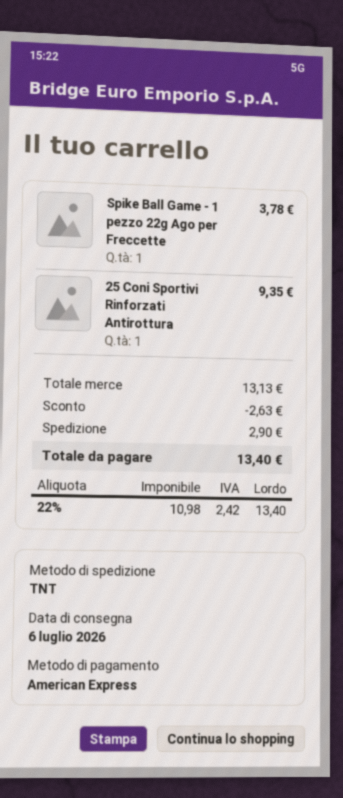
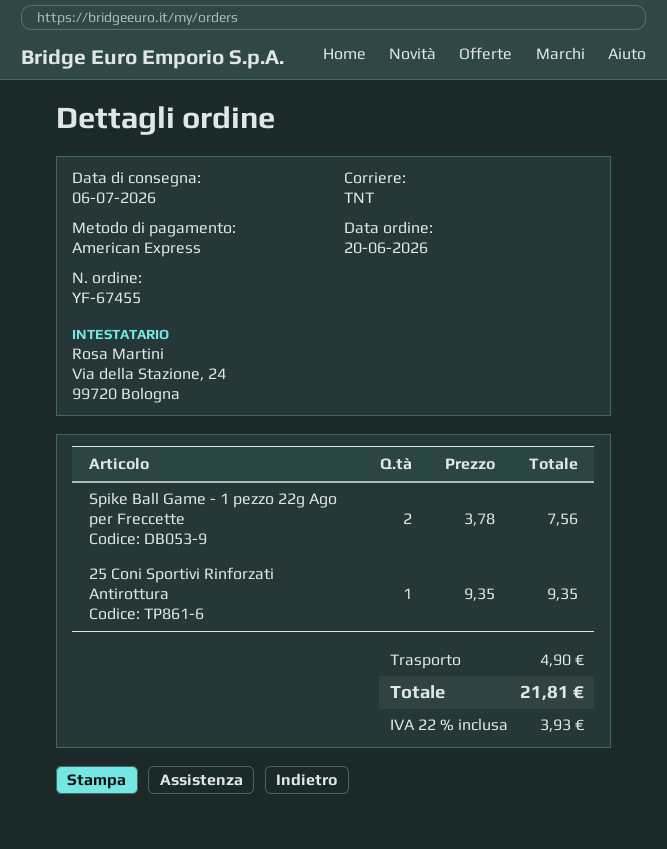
Spike Ball Game - 1 pezzo 22g Ago per Freccette: 1 for 3.78 -> 2 for 7.56
discount: 2.63 -> none
shipping: 2.90 -> 4.90
tax: 22% = 2.42 -> 22% = 3.93
total: 13.40 -> 21.81

